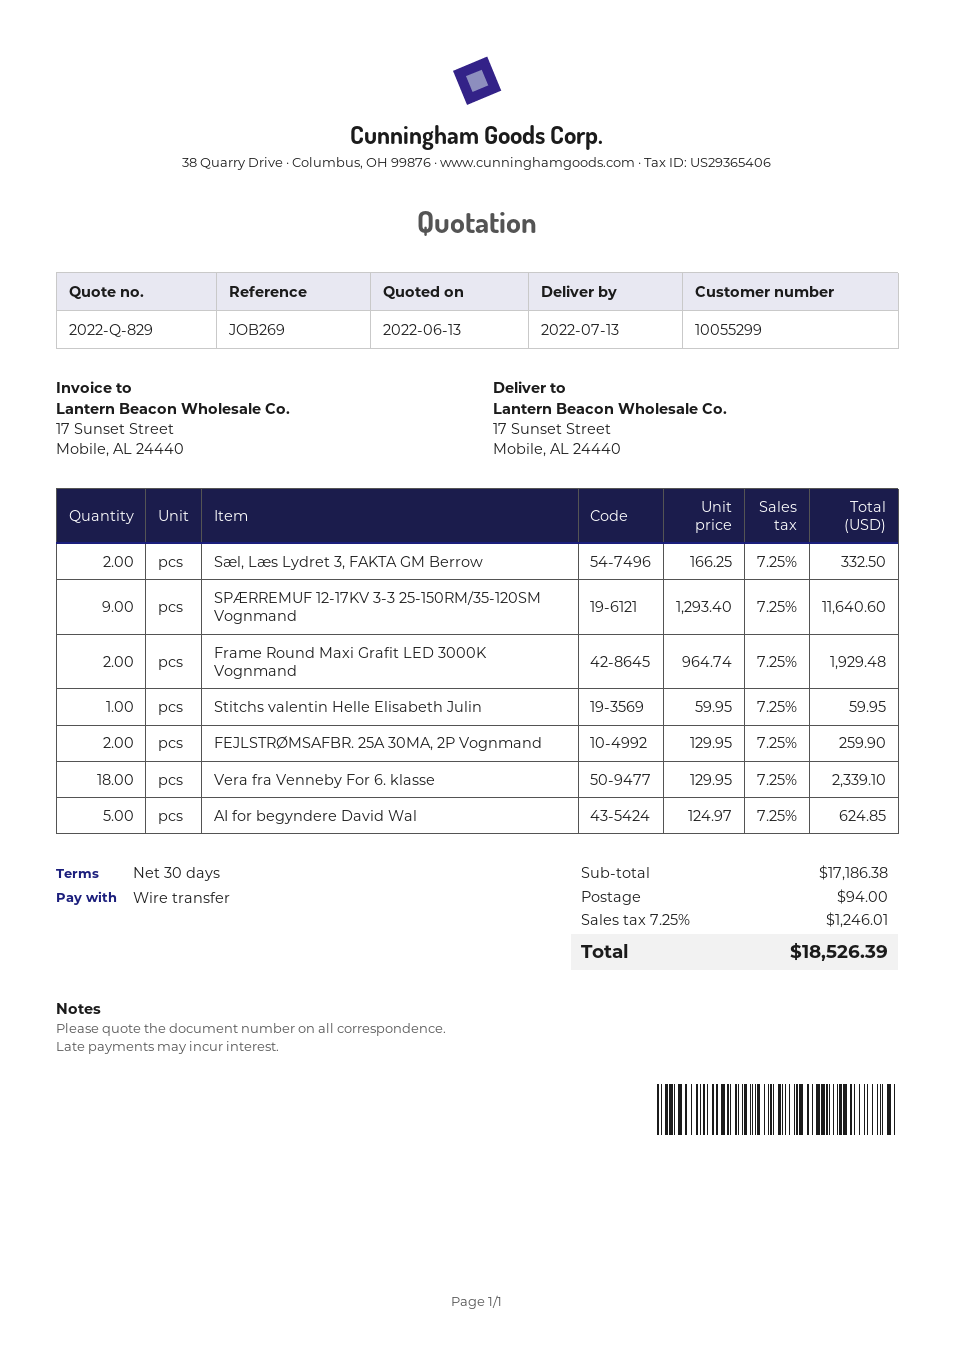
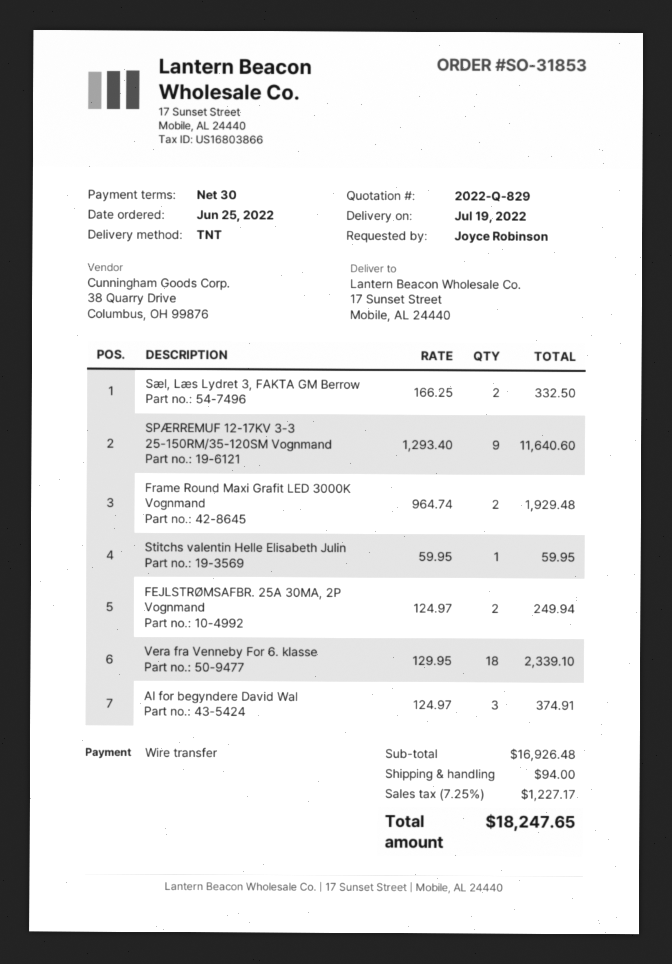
delivery date: 2022-07-13 -> 2022-07-19
FEJLSTRØMSAFBR. 25A 30MA, 2P Vognmand: 2 x 129.95 = 259.90 -> 2 x 124.97 = 249.94
AI for begyndere David Wal: 5 x 124.97 = 624.85 -> 3 x 124.97 = 374.91
subtotal: 17186.38 -> 16926.48
tax: 7.25% = 1246.01 -> 7.25% = 1227.17
total: 18526.39 -> 18247.65

